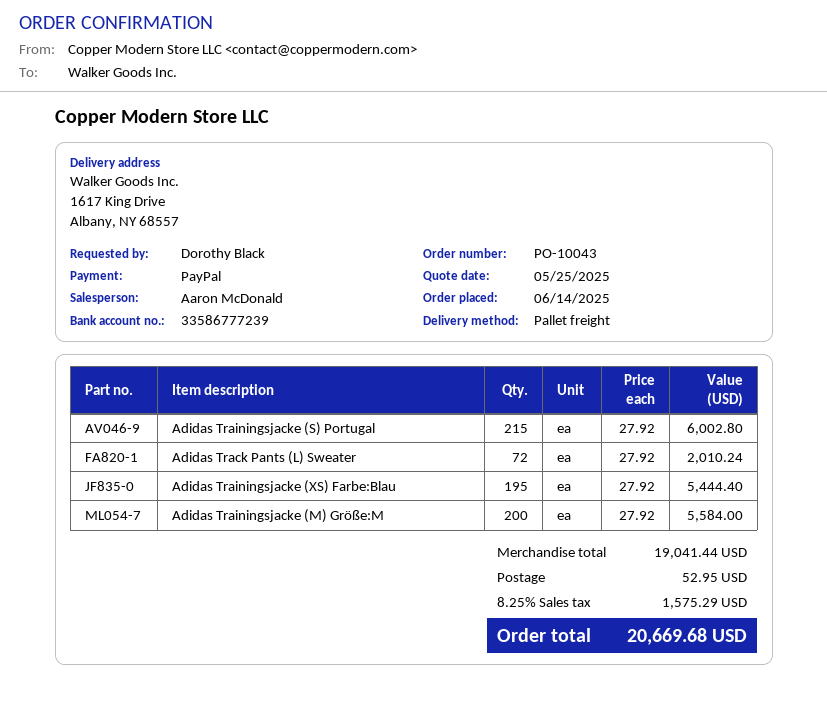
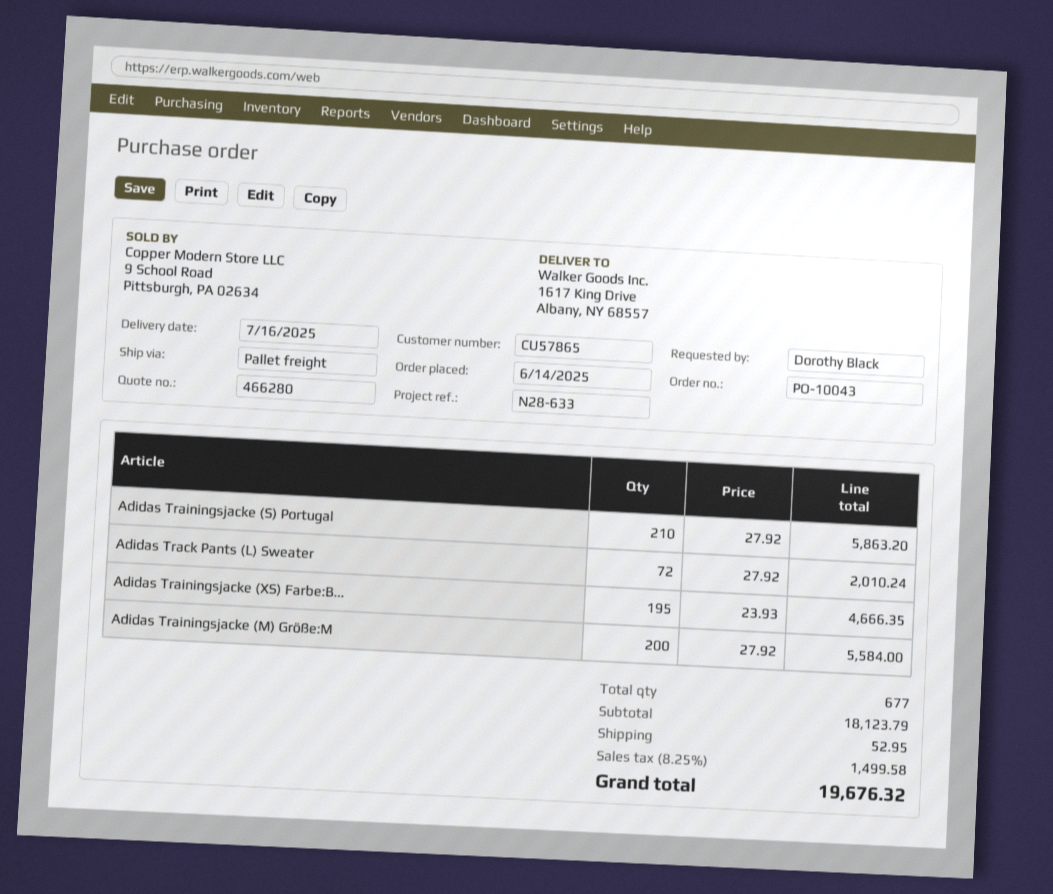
Adidas Trainingsjacke (S) Portugal: 215 x 27.92 = 6002.80 -> 210 x 27.92 = 5863.20
Adidas Trainingsjacke (XS) Farbe:Blau: 195 x 27.92 = 5444.40 -> 195 x 23.93 = 4666.35
subtotal: 19041.44 -> 18123.79
tax: 8.25% = 1575.29 -> 8.25% = 1499.58
total: 20669.68 -> 19676.32

